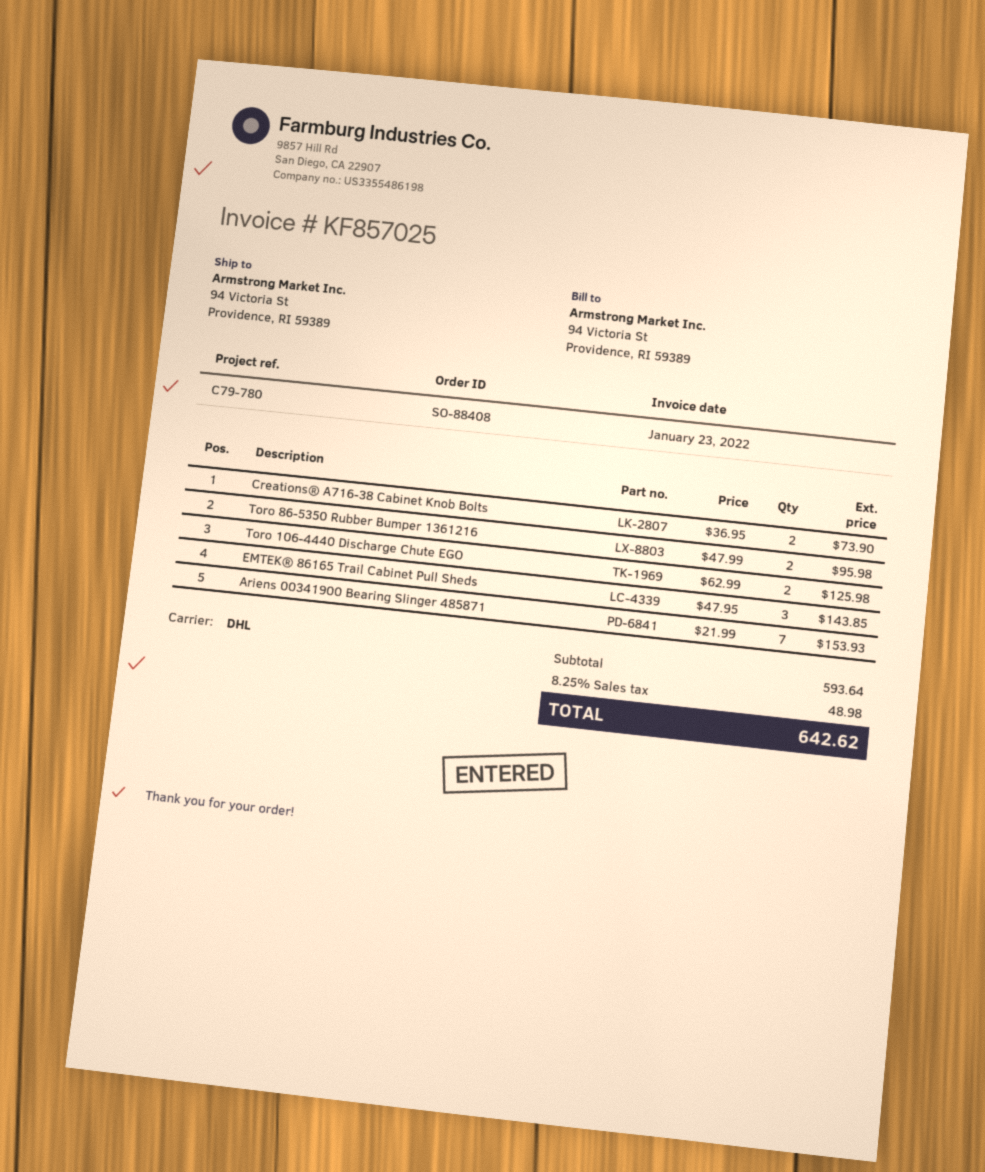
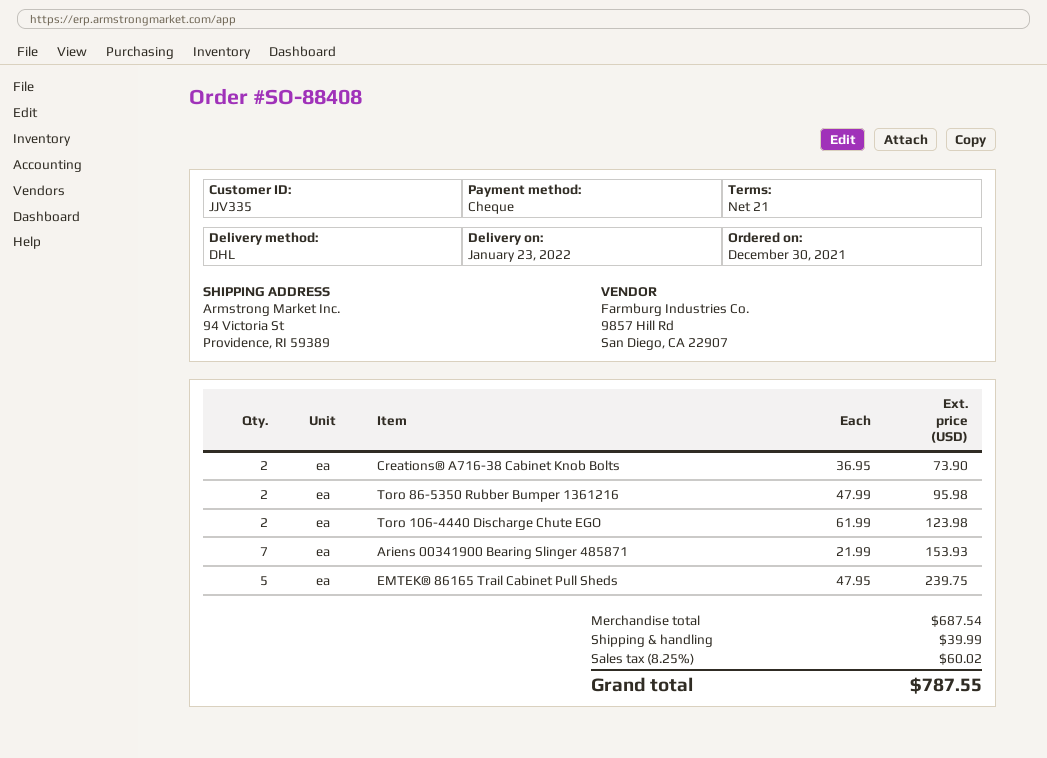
Toro 106-4440 Discharge Chute EGO: 2 x 62.99 = 125.98 -> 2 x 61.99 = 123.98
EMTEK® 86165 Trail Cabinet Pull Sheds: 3 x 47.95 = 143.85 -> 5 x 47.95 = 239.75
subtotal: 593.64 -> 687.54
shipping: none -> 39.99
tax: 8.25% = 48.98 -> 8.25% = 60.02
total: 642.62 -> 787.55

